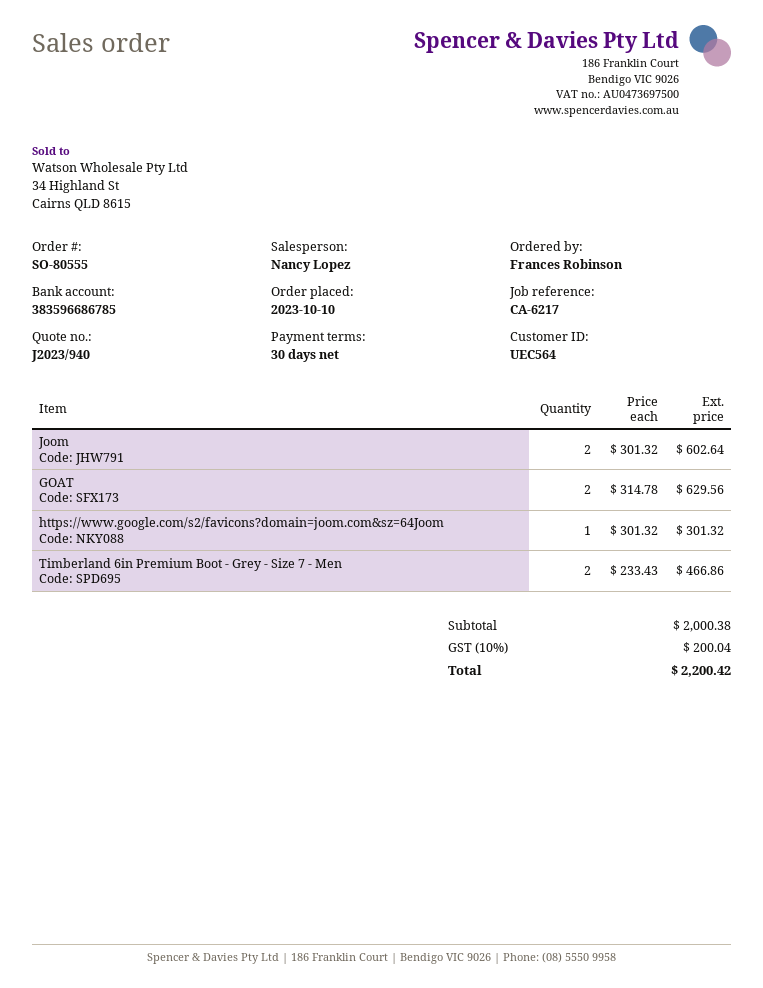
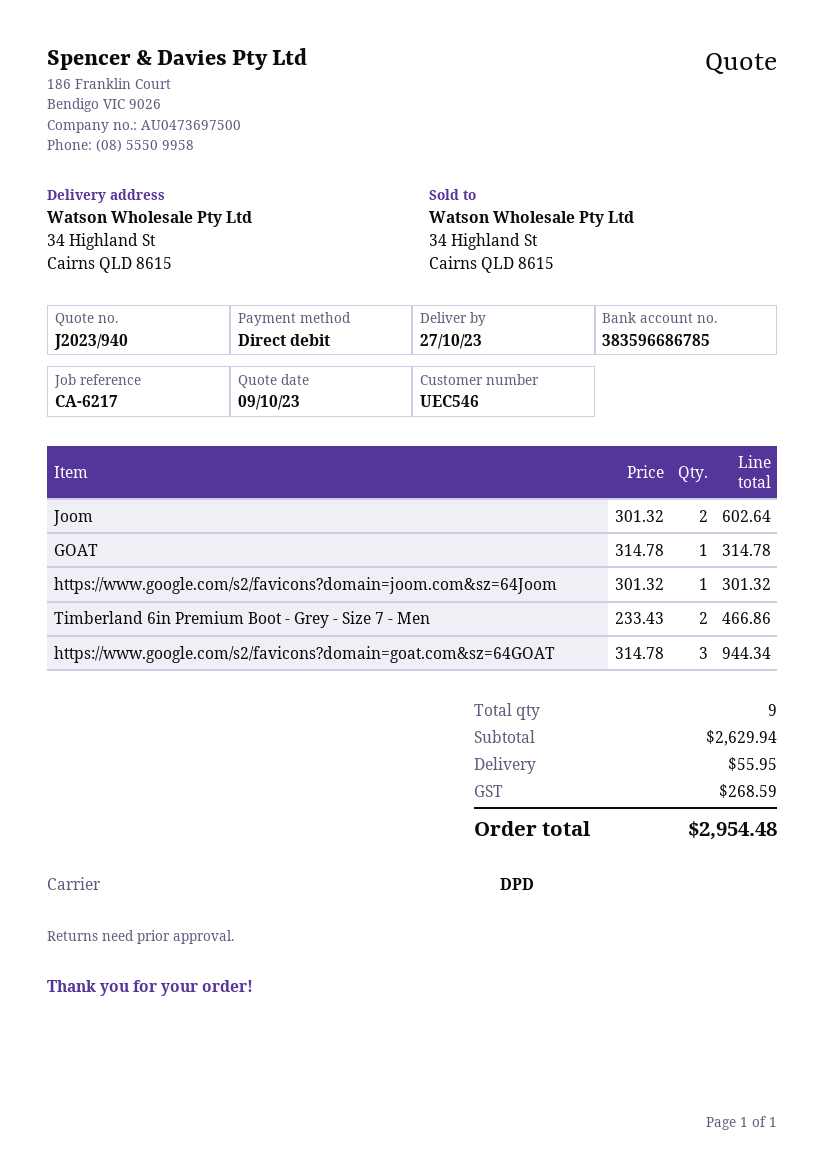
customer number: UEC564 -> UEC546
GOAT: 2 x 314.78 = 629.56 -> 1 x 314.78 = 314.78
https://www.google.com/s2/favicons?domain=goat.com&sz=64GOAT: none -> 3 x 314.78 = 944.34
subtotal: 2000.38 -> 2629.94
shipping: none -> 55.95
tax: 200.04 -> 268.59
total: 2200.42 -> 2954.48

